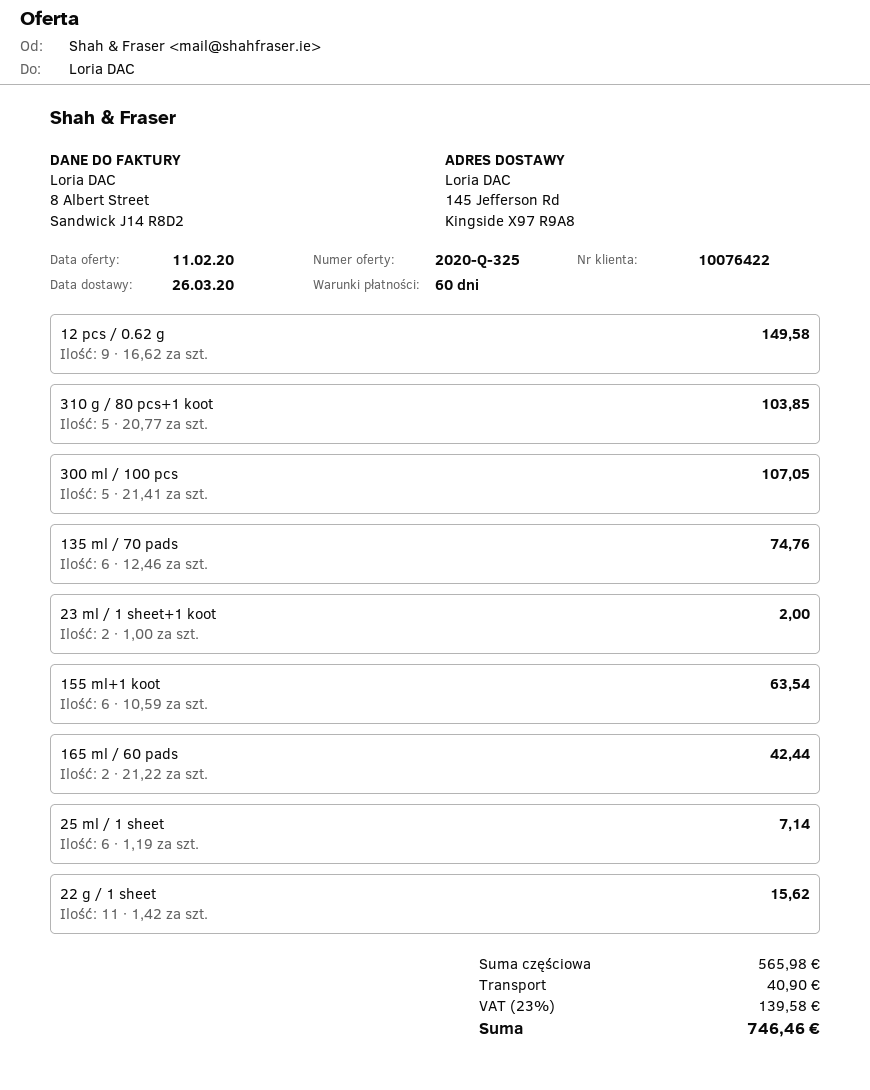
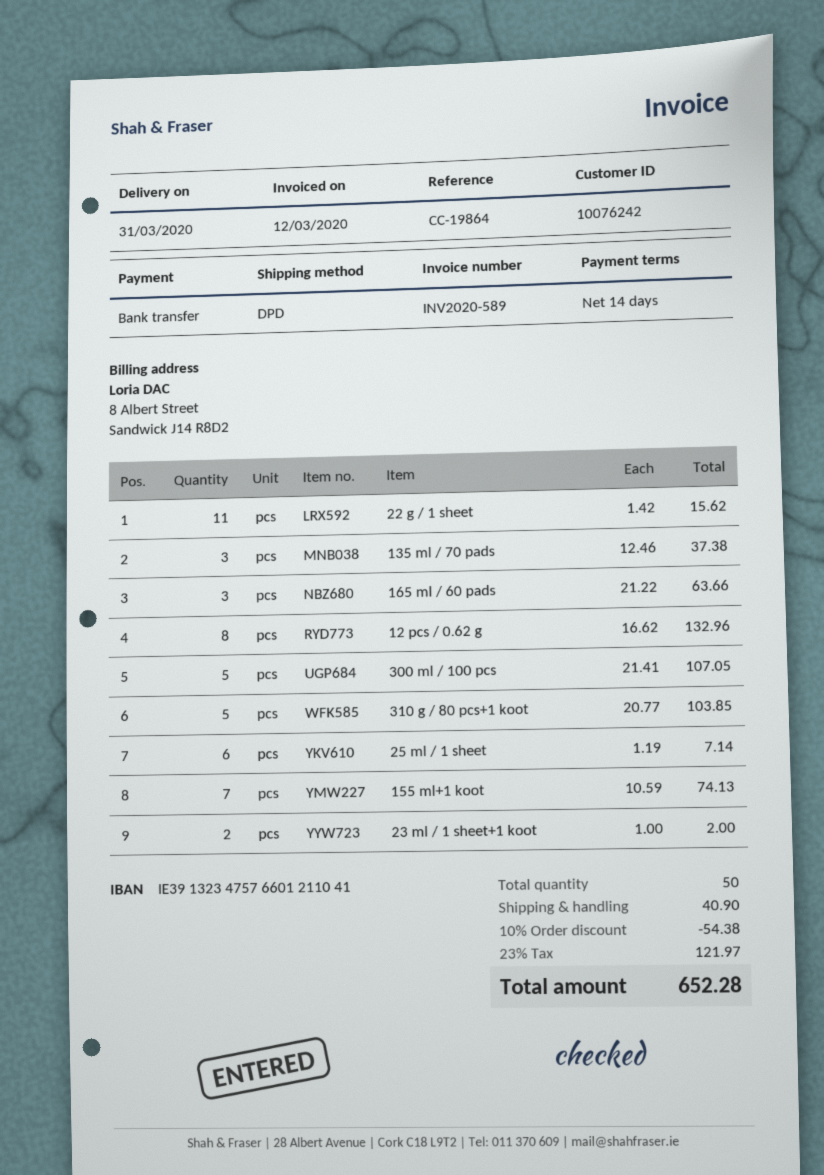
delivery date: 2020-03-26 -> 2020-03-31
payment terms: 60 days -> 14 days
customer number: 10076422 -> 10076242
12 pcs / 0.62 g: 9 x 16.62 = 149.58 -> 8 x 16.62 = 132.96
135 ml / 70 pads: 6 x 12.46 = 74.76 -> 3 x 12.46 = 37.38
155 ml+1 koot: 6 x 10.59 = 63.54 -> 7 x 10.59 = 74.13
165 ml / 60 pads: 2 x 21.22 = 42.44 -> 3 x 21.22 = 63.66
discount: none -> 10% = 54.38
tax: 23% = 139.58 -> 23% = 121.97
total: 746.46 -> 652.28

